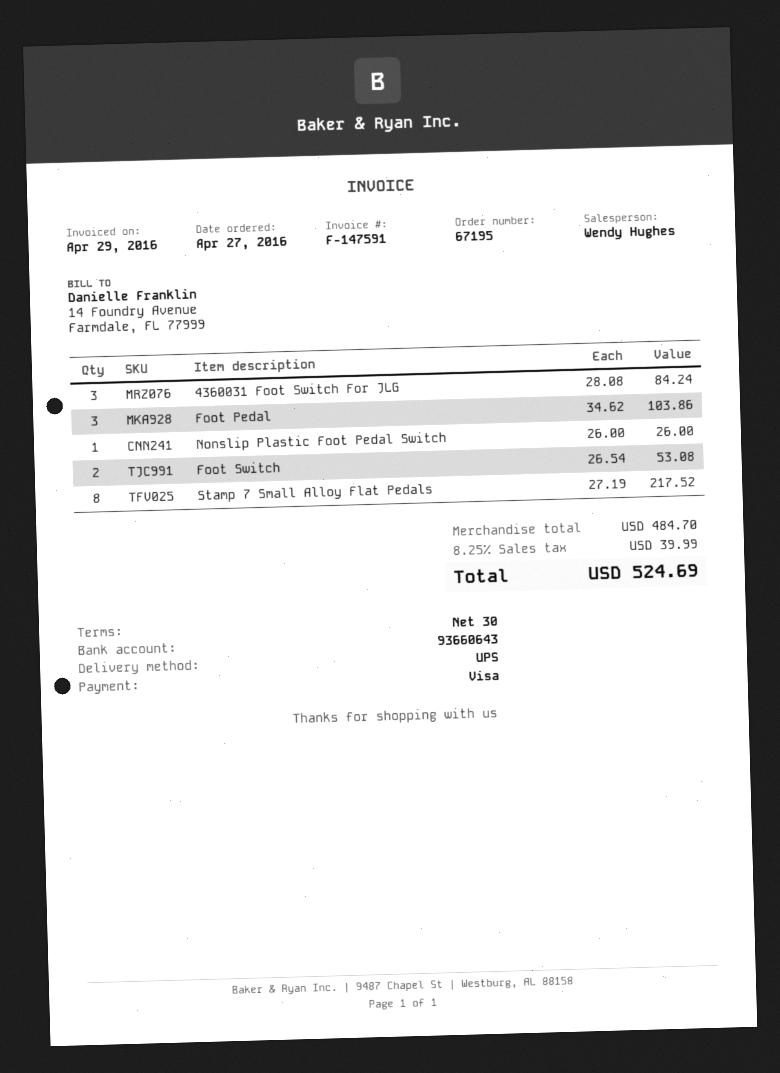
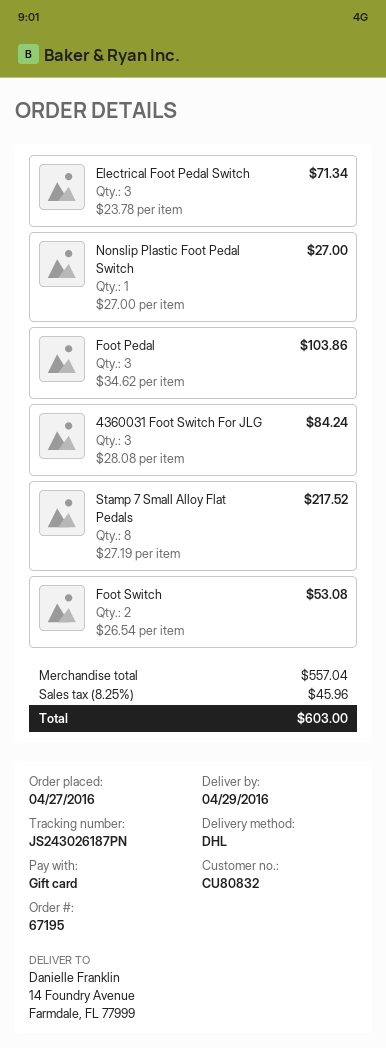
payment method: Visa -> gift card
shipping method: UPS -> DHL
Nonslip Plastic Foot Pedal Switch: 1 x 26.00 = 26.00 -> 1 x 27.00 = 27.00
Electrical Foot Pedal Switch: none -> 3 x 23.78 = 71.34
subtotal: 484.70 -> 557.04
tax: 8.25% = 39.99 -> 8.25% = 45.96
total: 524.69 -> 603.00

